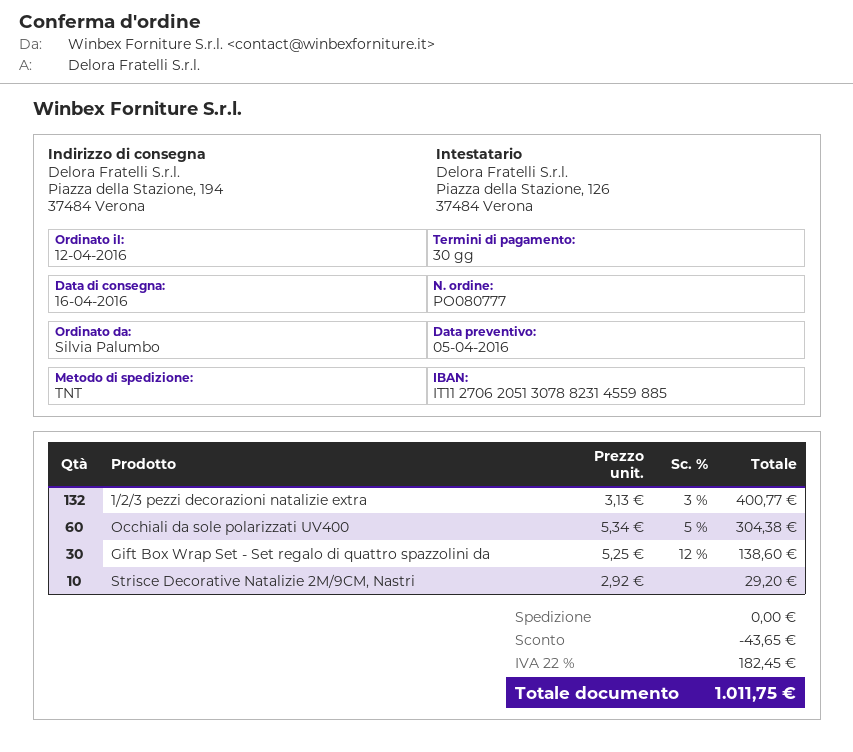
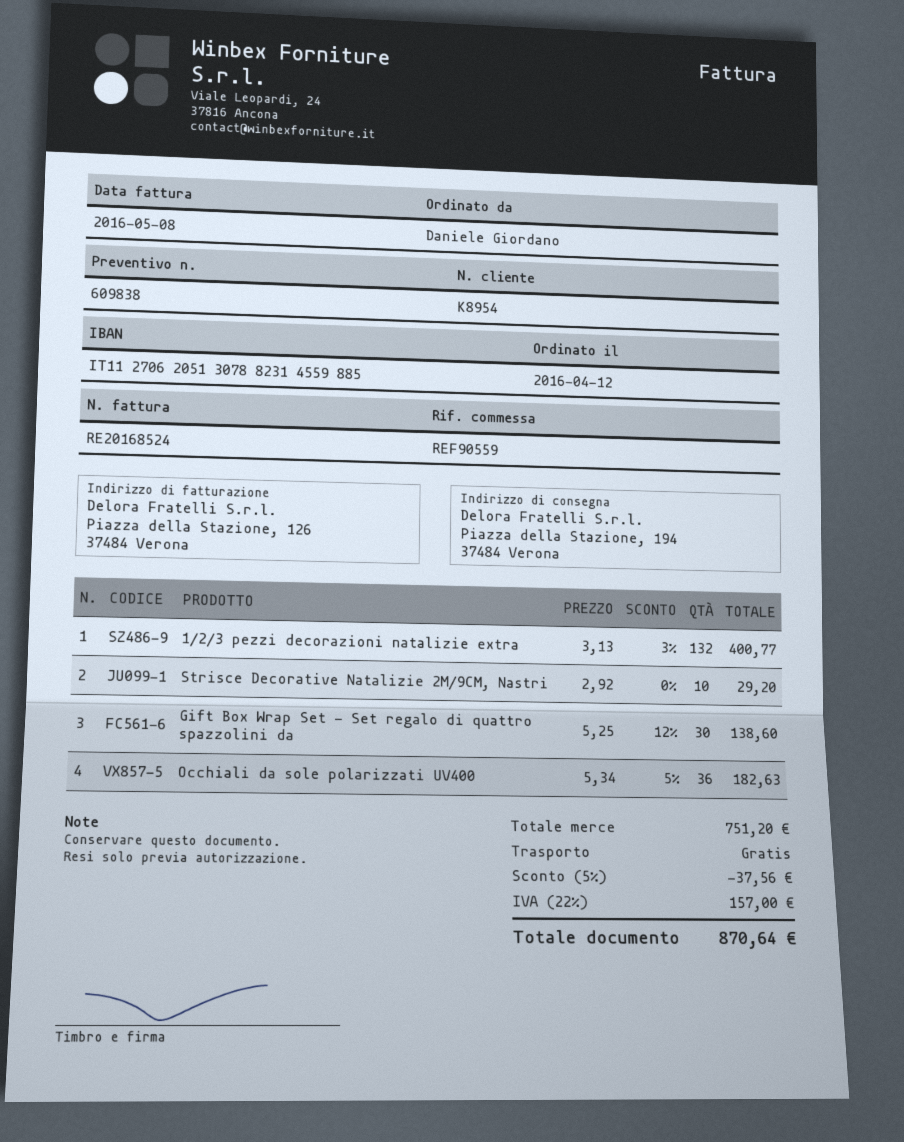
ordered by: Silvia Palumbo -> Daniele Giordano
Occhiali da sole polarizzati UV400: 60 x 5.34 - 5% = 304.38 -> 36 x 5.34 - 5% = 182.63
discount: 43.65 -> 37.56
tax: 22% = 182.45 -> 22% = 157.00
total: 1011.75 -> 870.64

